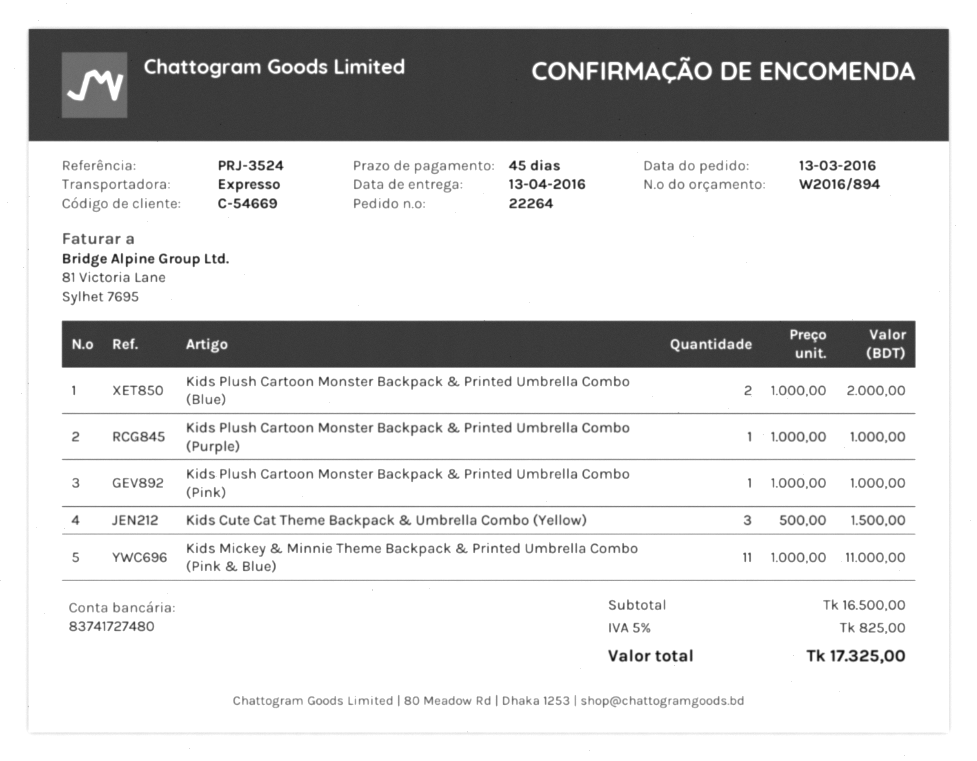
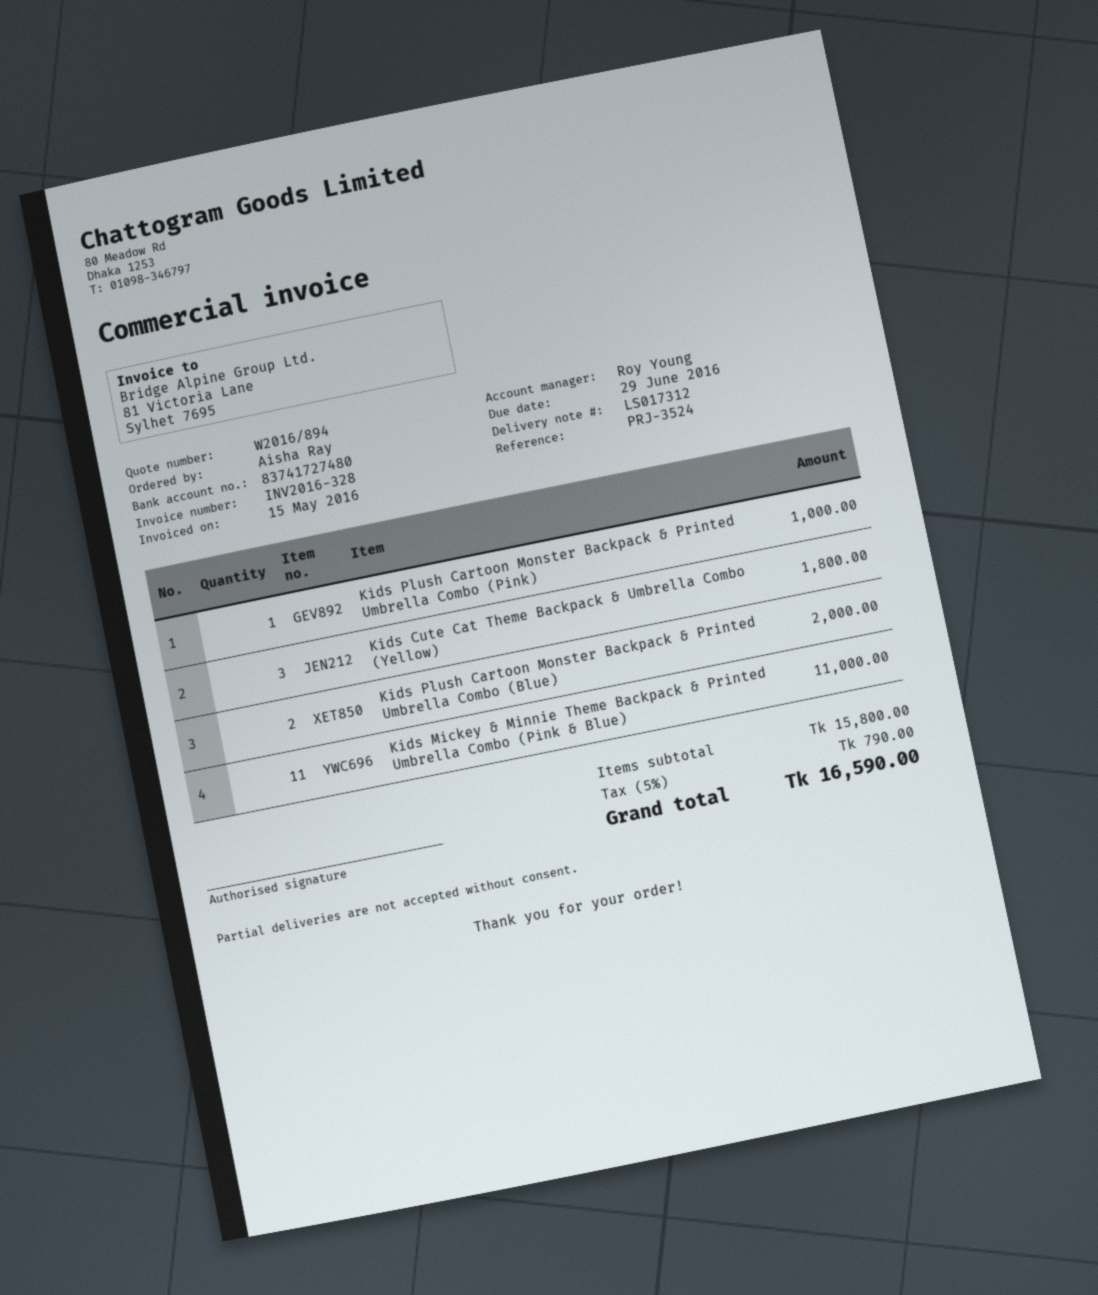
Kids Plush Cartoon Monster Backpack & Printed Umbrella Combo (Purple): 1 for 1000.00 -> none
Kids Cute Cat Theme Backpack & Umbrella Combo (Yellow): 3 for 1500.00 -> 3 for 1800.00
subtotal: 16500.00 -> 15800.00
tax: 5% = 825.00 -> 5% = 790.00
total: 17325.00 -> 16590.00

